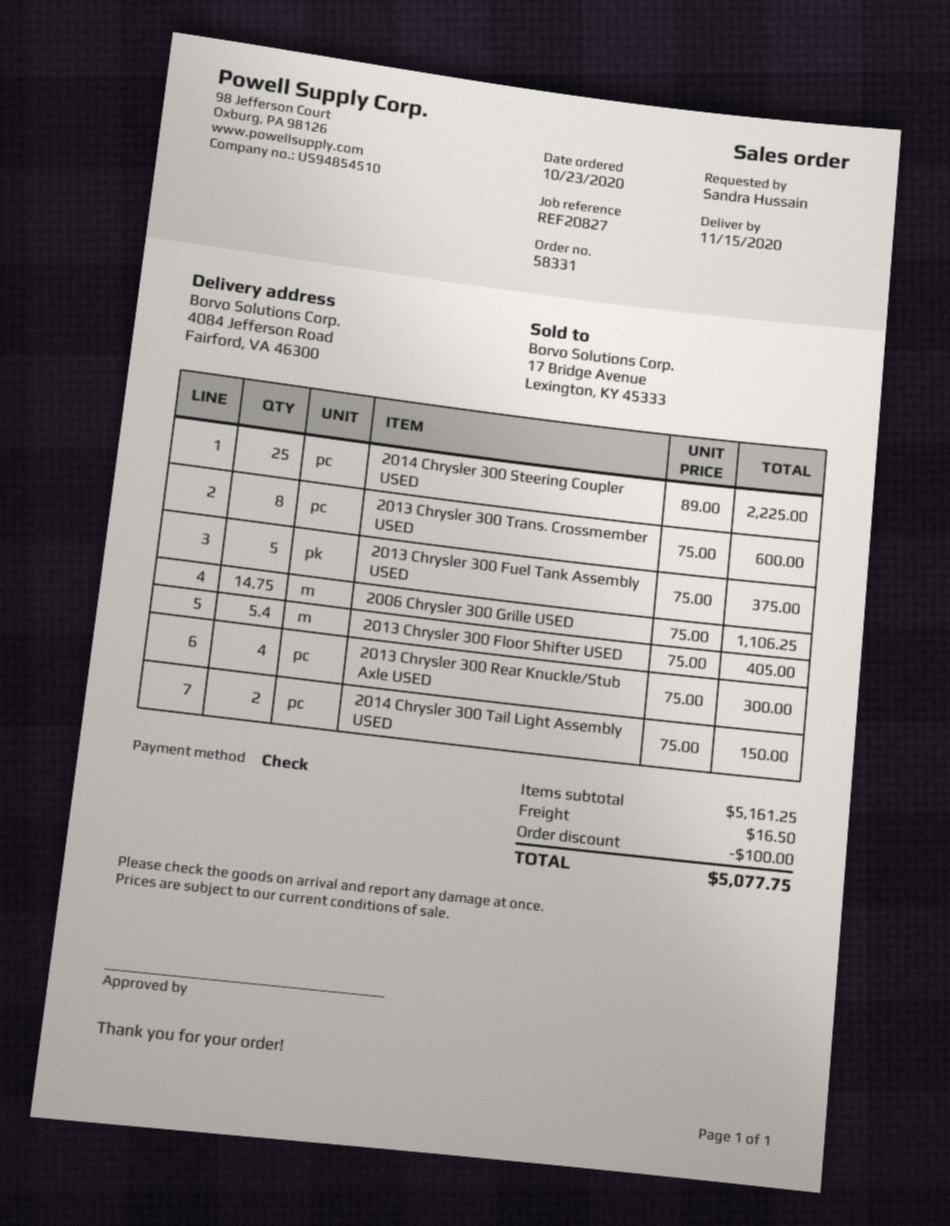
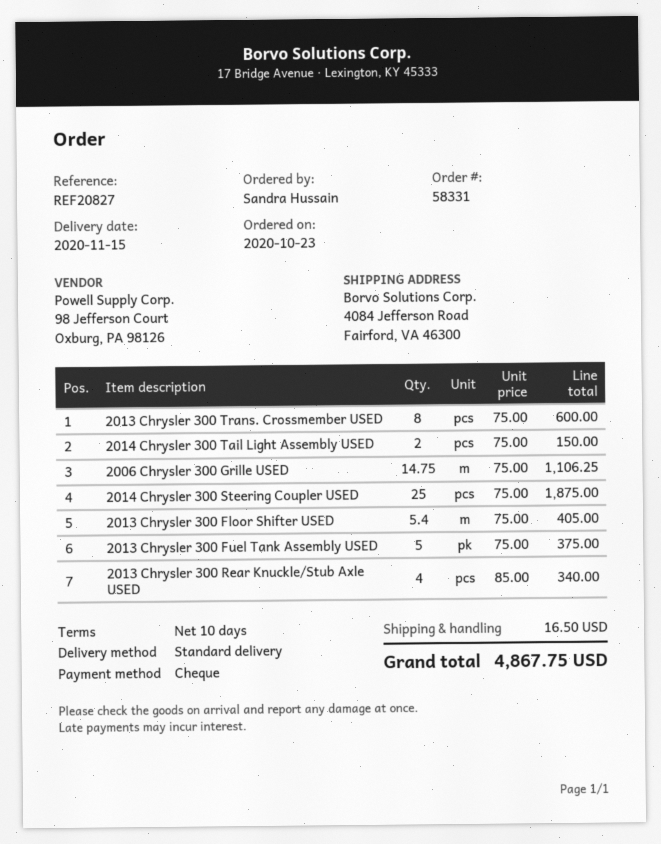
2014 Chrysler 300 Steering Coupler USED: 25 x 89.00 = 2225.00 -> 25 x 75.00 = 1875.00
2013 Chrysler 300 Rear Knuckle/Stub Axle USED: 4 x 75.00 = 300.00 -> 4 x 85.00 = 340.00
discount: 100.00 -> none
total: 5077.75 -> 4867.75

